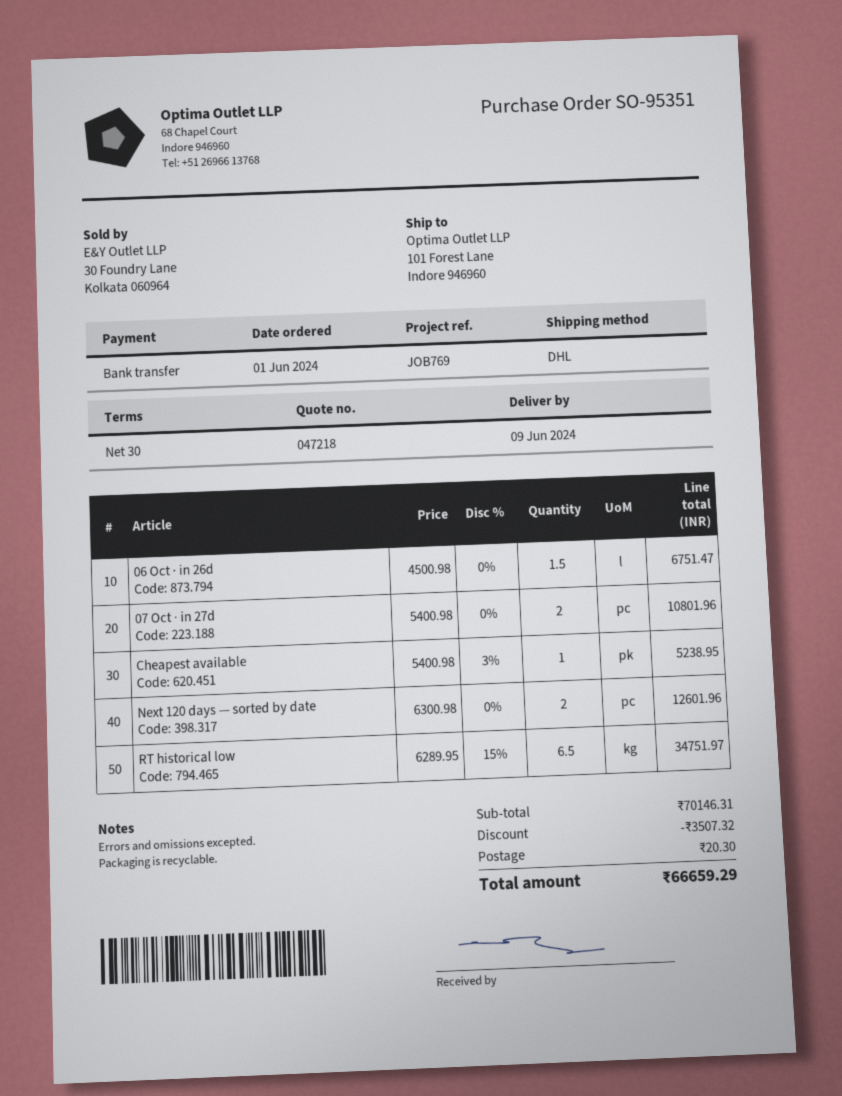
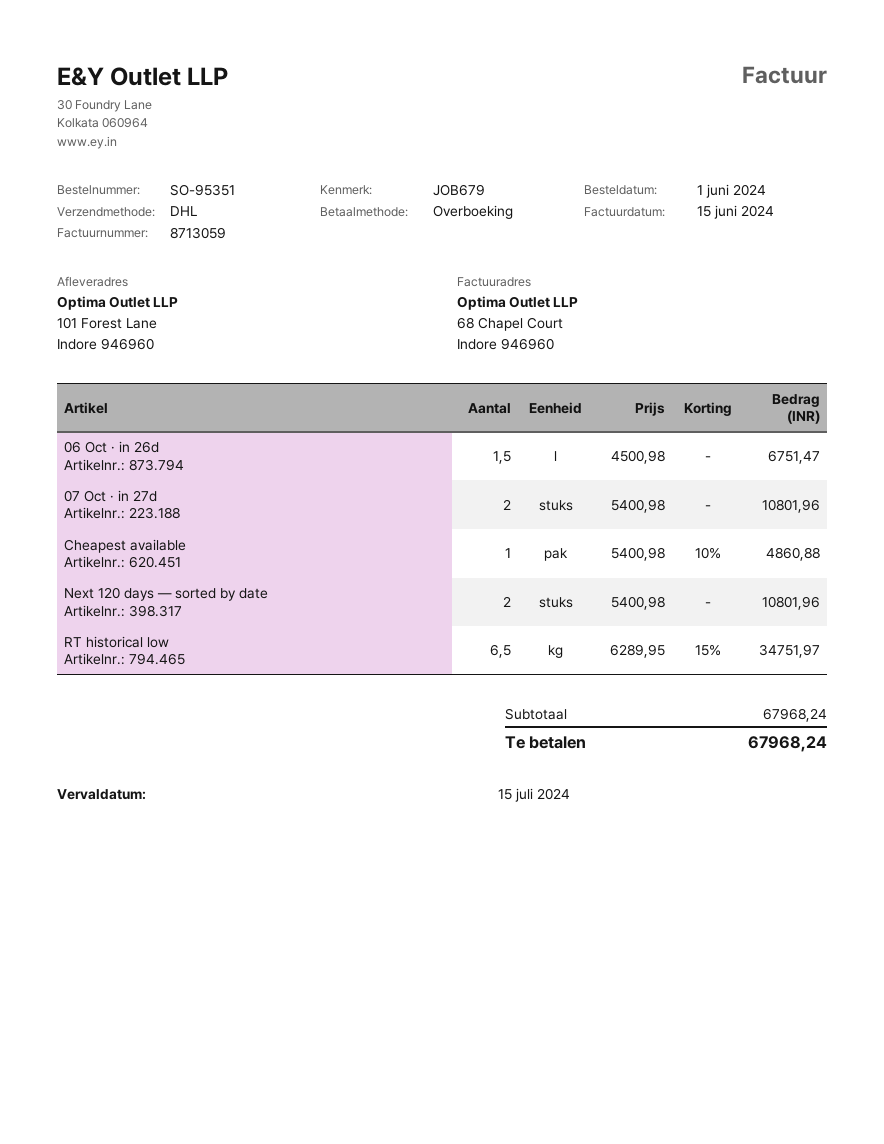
reference: JOB769 -> JOB679
Cheapest available: 1 x 5400.98 - 3% = 5238.95 -> 1 x 5400.98 - 10% = 4860.88
Next 120 days — sorted by date: 2 x 6300.98 = 12601.96 -> 2 x 5400.98 = 10801.96
subtotal: 70146.31 -> 67968.24
discount: 3507.32 -> none
shipping: 20.30 -> none
total: 66659.29 -> 67968.24

